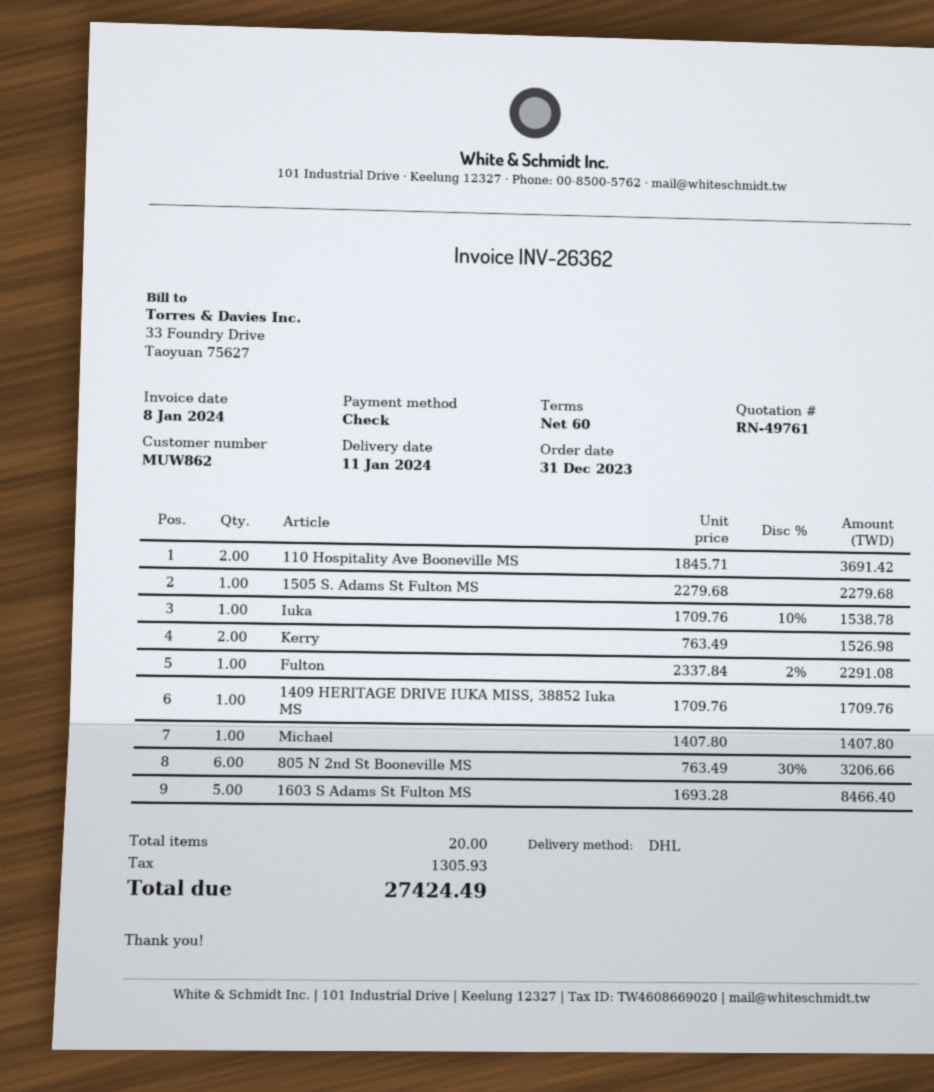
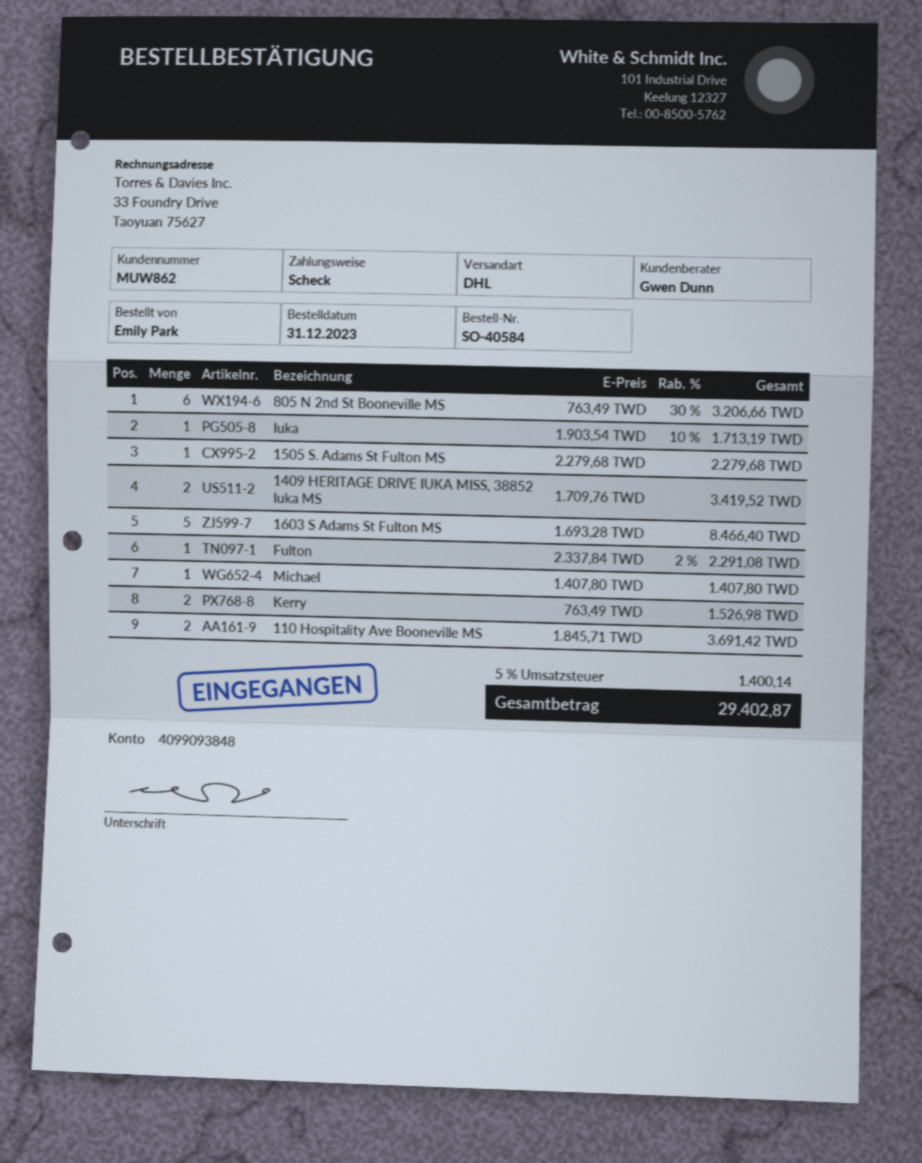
Iuka: 1 x 1709.76 - 10% = 1538.78 -> 1 x 1903.54 - 10% = 1713.19
1409 HERITAGE DRIVE IUKA MISS, 38852 Iuka MS: 1 x 1709.76 = 1709.76 -> 2 x 1709.76 = 3419.52
tax: 1305.93 -> 1400.14
total: 27424.49 -> 29402.87

